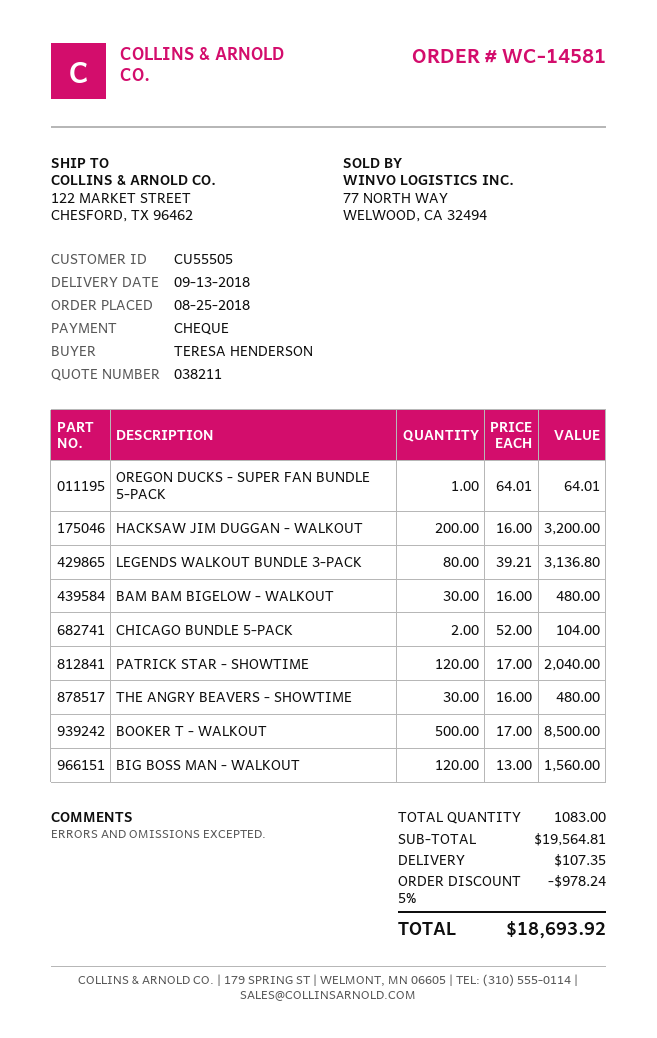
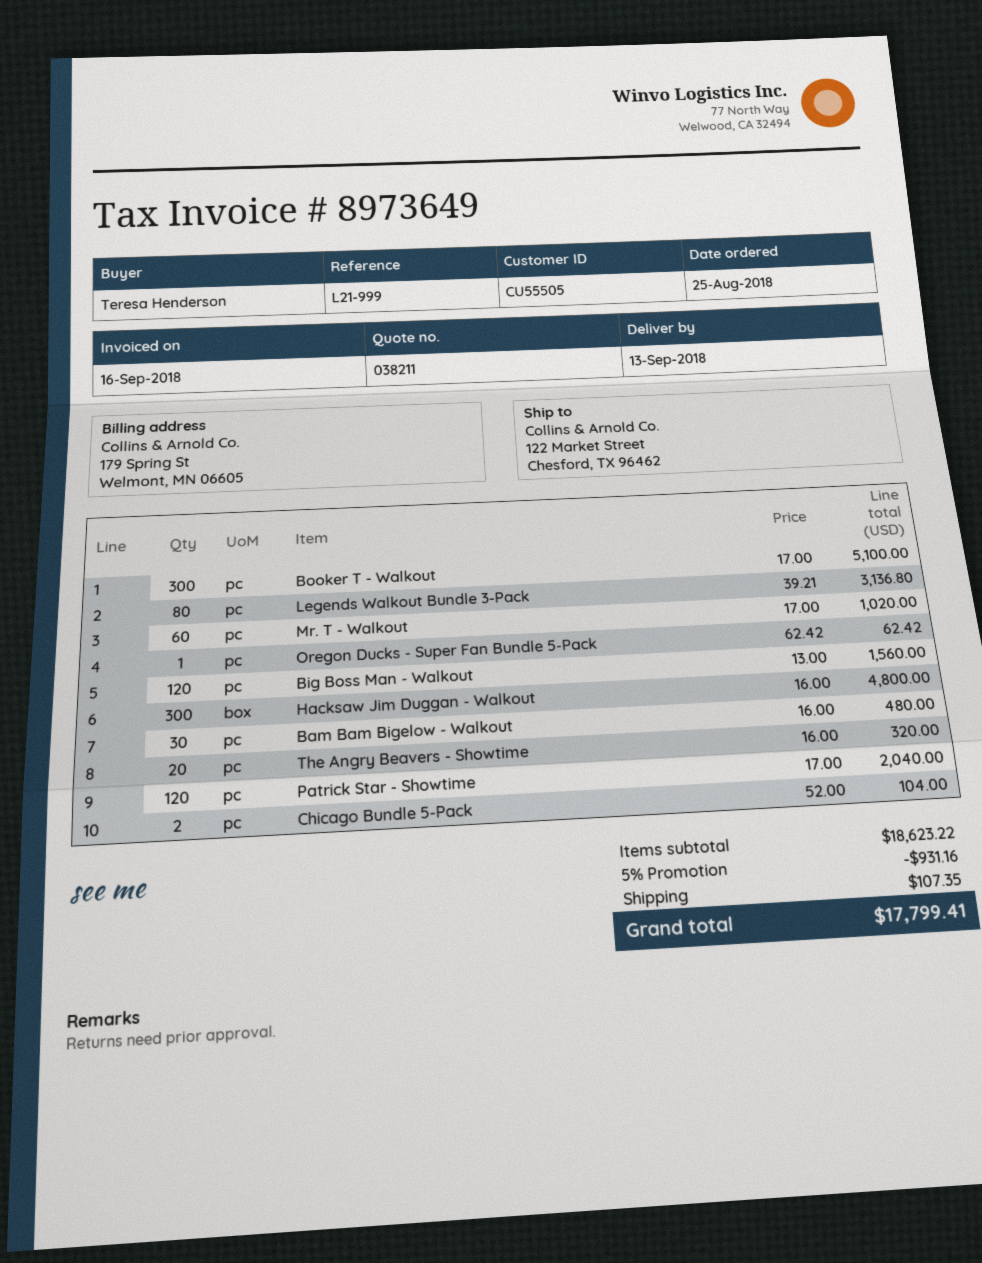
OREGON DUCKS - SUPER FAN BUNDLE 5-PACK: 1 x 64.01 = 64.01 -> 1 x 62.42 = 62.42
HACKSAW JIM DUGGAN - WALKOUT: 200 x 16.00 = 3200.00 -> 300 x 16.00 = 4800.00
THE ANGRY BEAVERS - SHOWTIME: 30 x 16.00 = 480.00 -> 20 x 16.00 = 320.00
BOOKER T - WALKOUT: 500 x 17.00 = 8500.00 -> 300 x 17.00 = 5100.00
Mr. T - Walkout: none -> 60 x 17.00 = 1020.00
subtotal: 19564.81 -> 18623.22
discount: 5% = 978.24 -> 5% = 931.16
total: 18693.92 -> 17799.41

